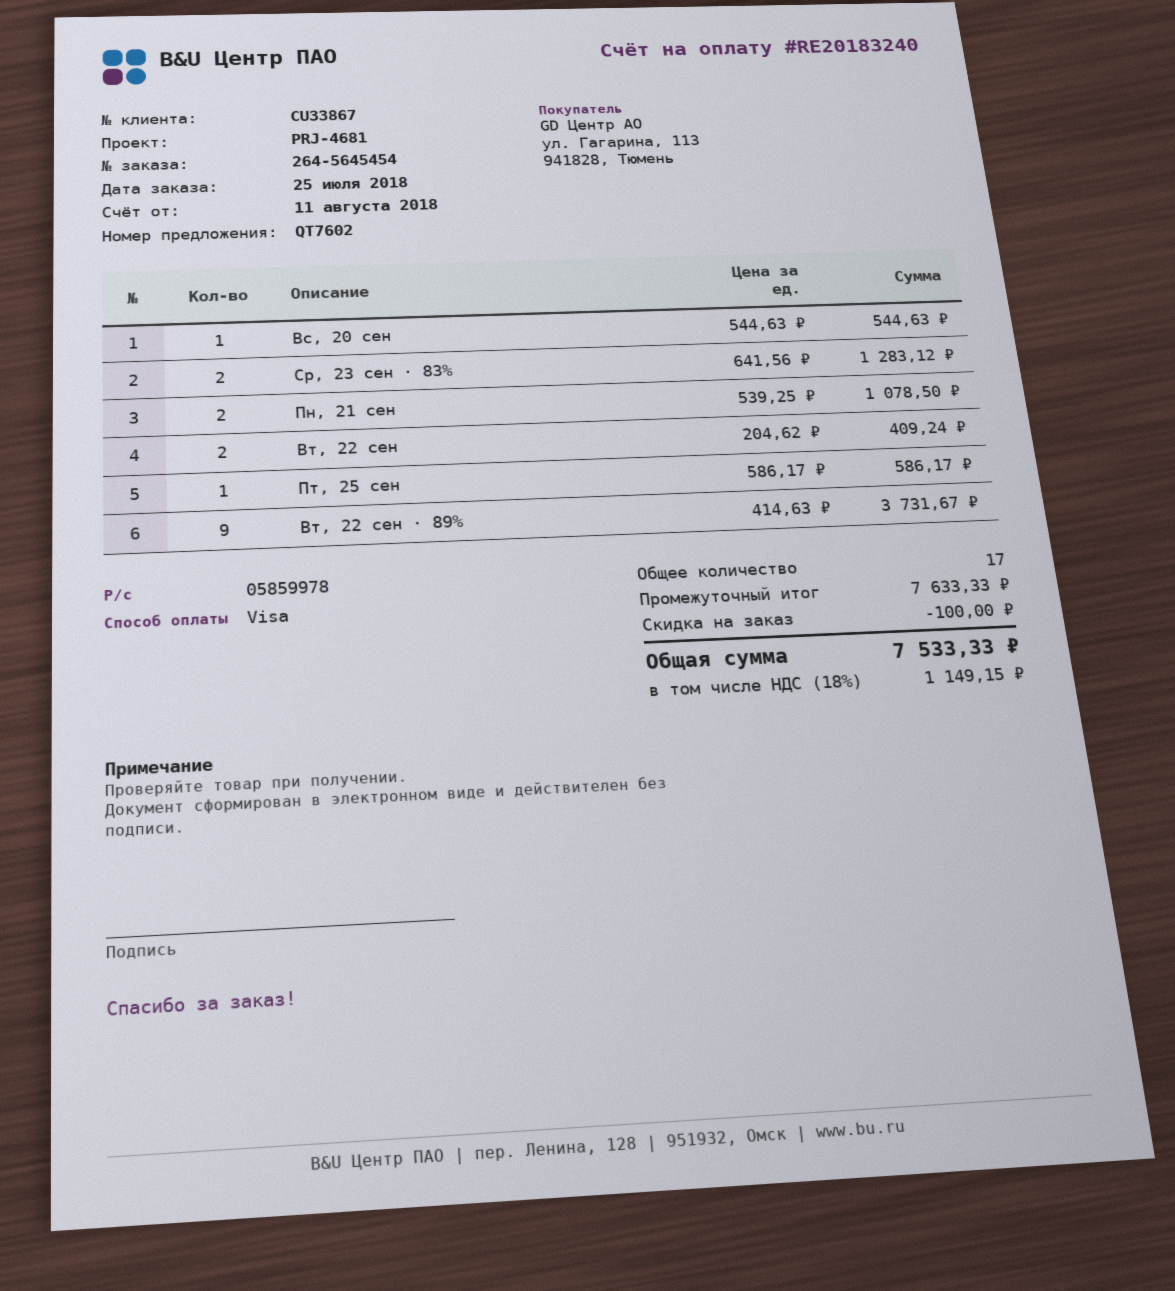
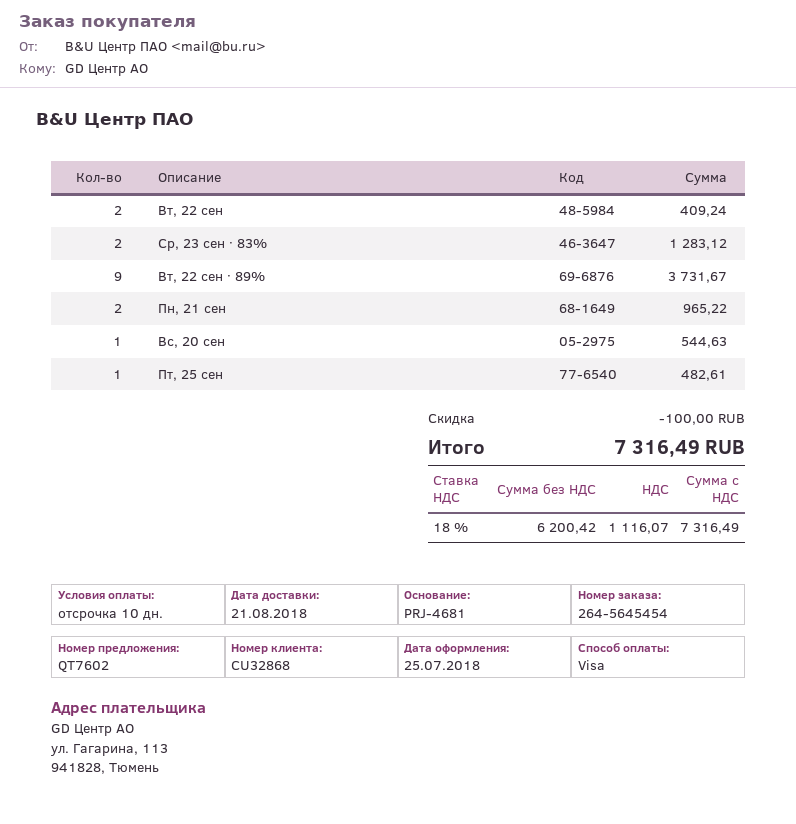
customer number: CU33867 -> CU32868
Пн, 21 сен: 2 for 1078.50 -> 2 for 965.22
Пт, 25 сен: 1 for 586.17 -> 1 for 482.61
tax: 18% = 1149.15 -> 18% = 1116.07
total: 7533.33 -> 7316.49

